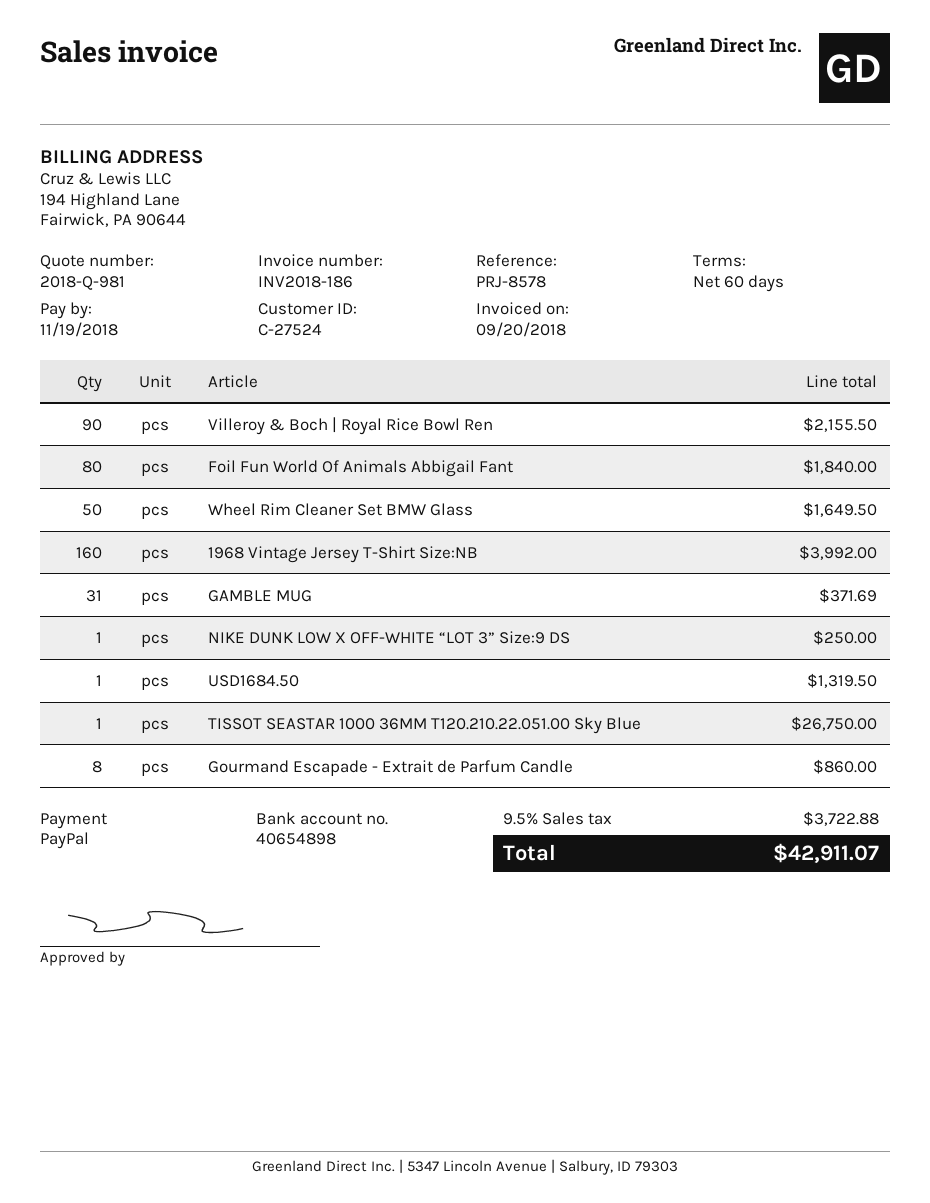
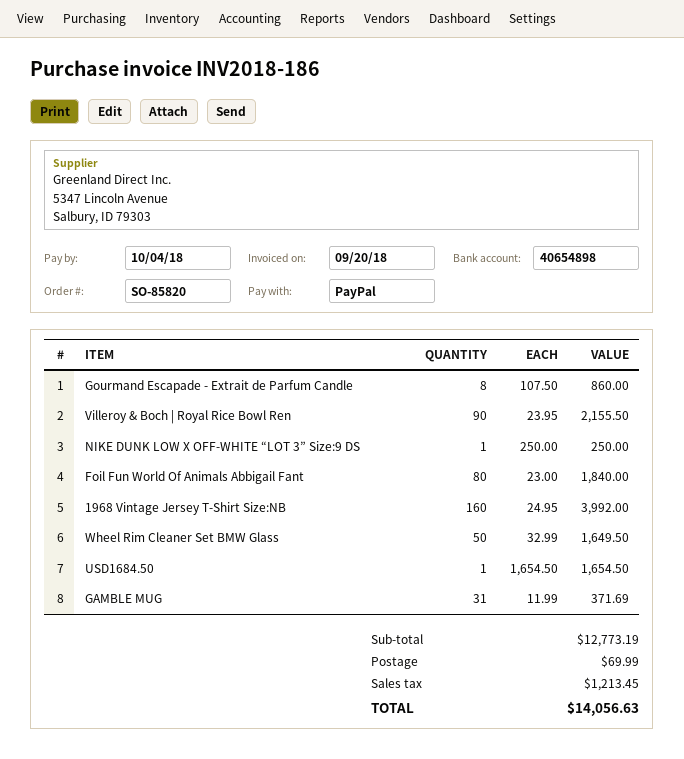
due date: 2018-11-19 -> 2018-10-04
USD1684.50: 1 for 1319.50 -> 1 for 1654.50
TISSOT SEASTAR 1000 36MM T120.210.22.051.00 Sky Blue: 1 for 26750.00 -> none
shipping: none -> 69.99
tax: 3722.88 -> 1213.45
total: 42911.07 -> 14056.63

